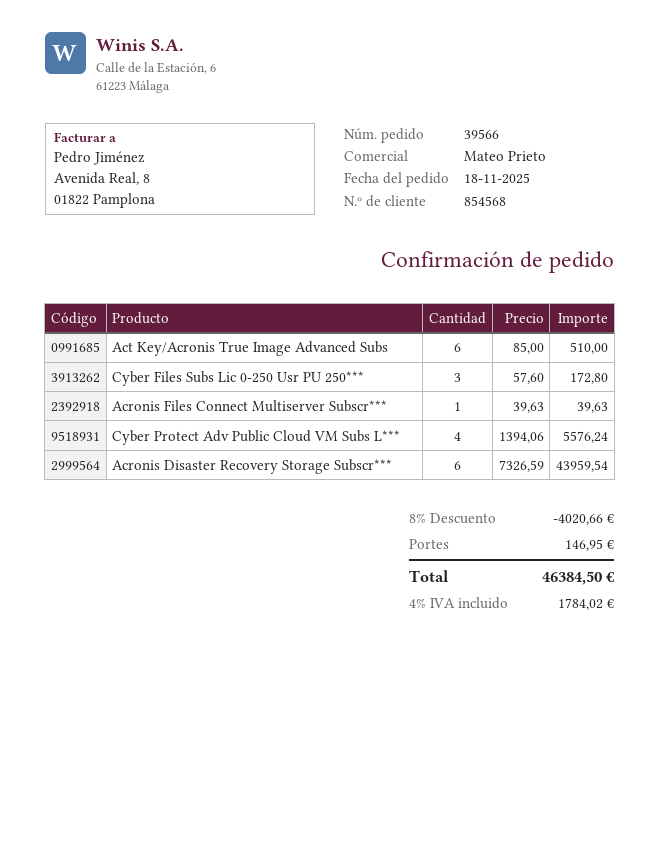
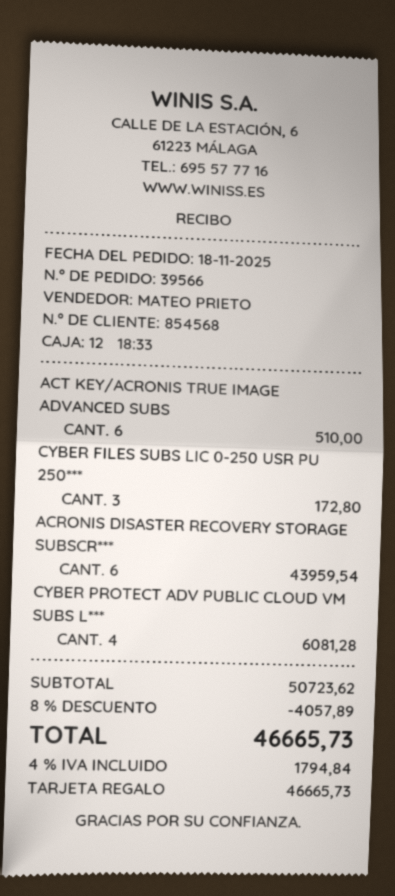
Acronis Files Connect Multiserver Subscr***: 1 for 39.63 -> none
Cyber Protect Adv Public Cloud VM Subs L***: 4 for 5576.24 -> 4 for 6081.28
discount: 8% = 4020.66 -> 8% = 4057.89
shipping: 146.95 -> none
tax: 4% = 1784.02 -> 4% = 1794.84
total: 46384.50 -> 46665.73

